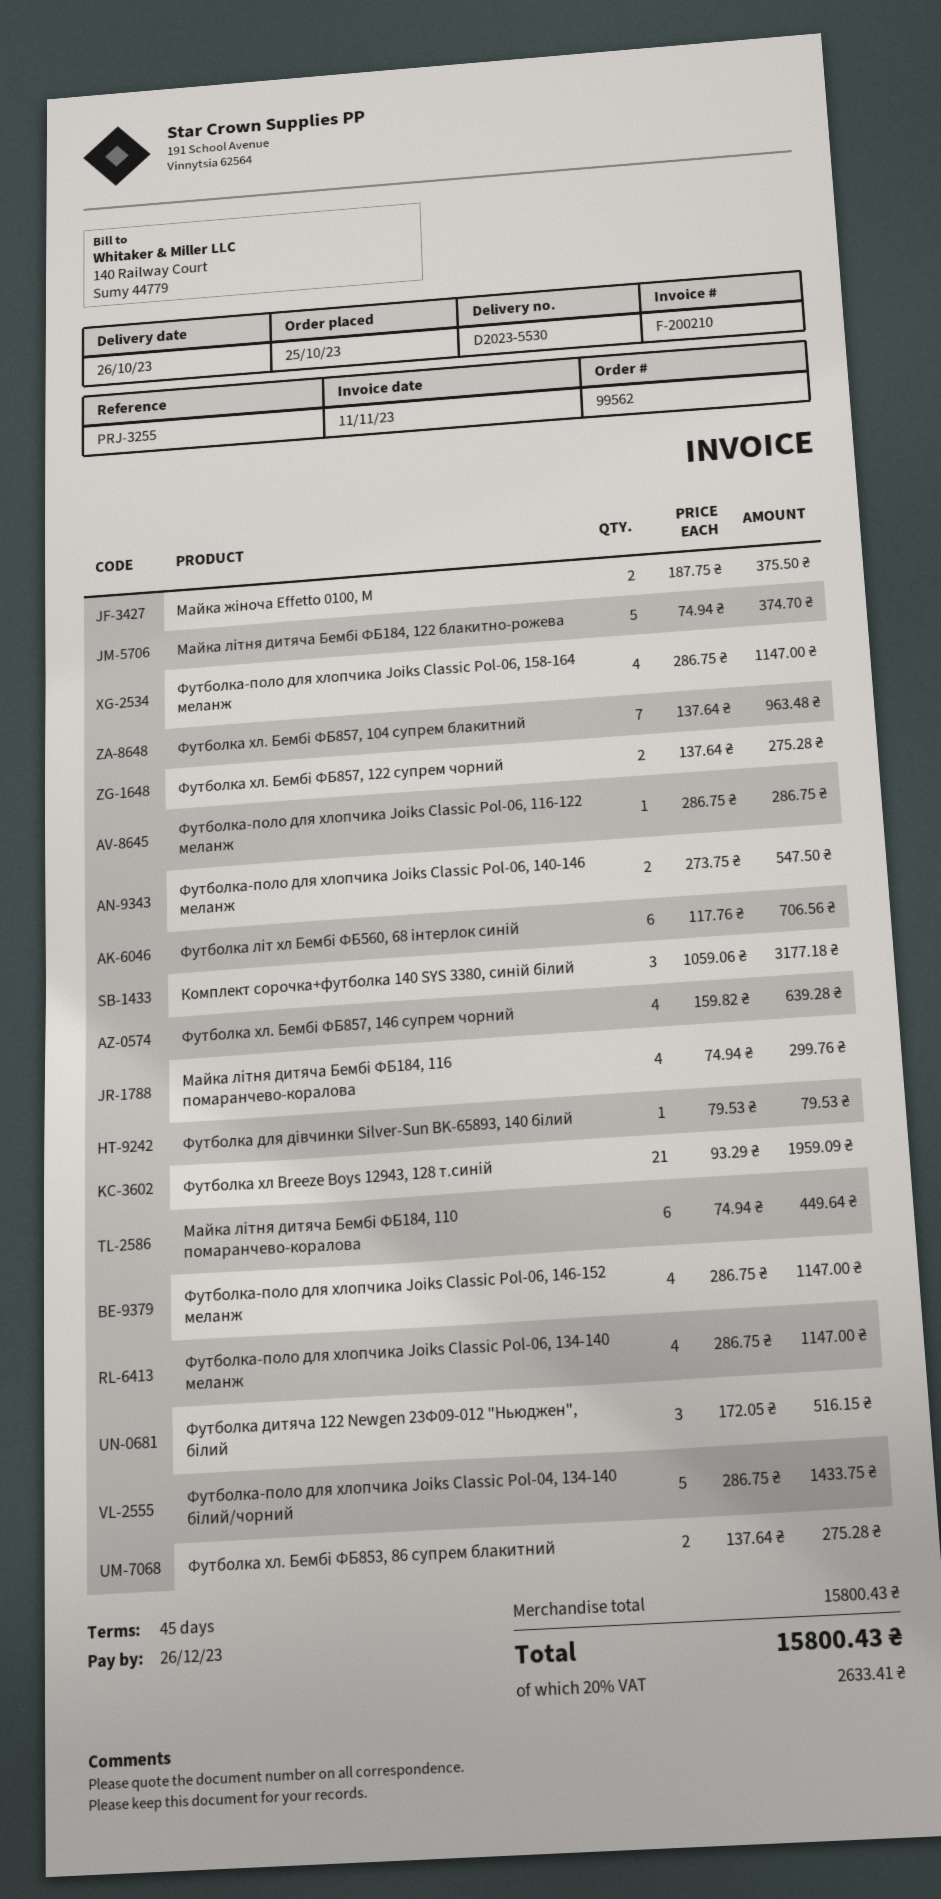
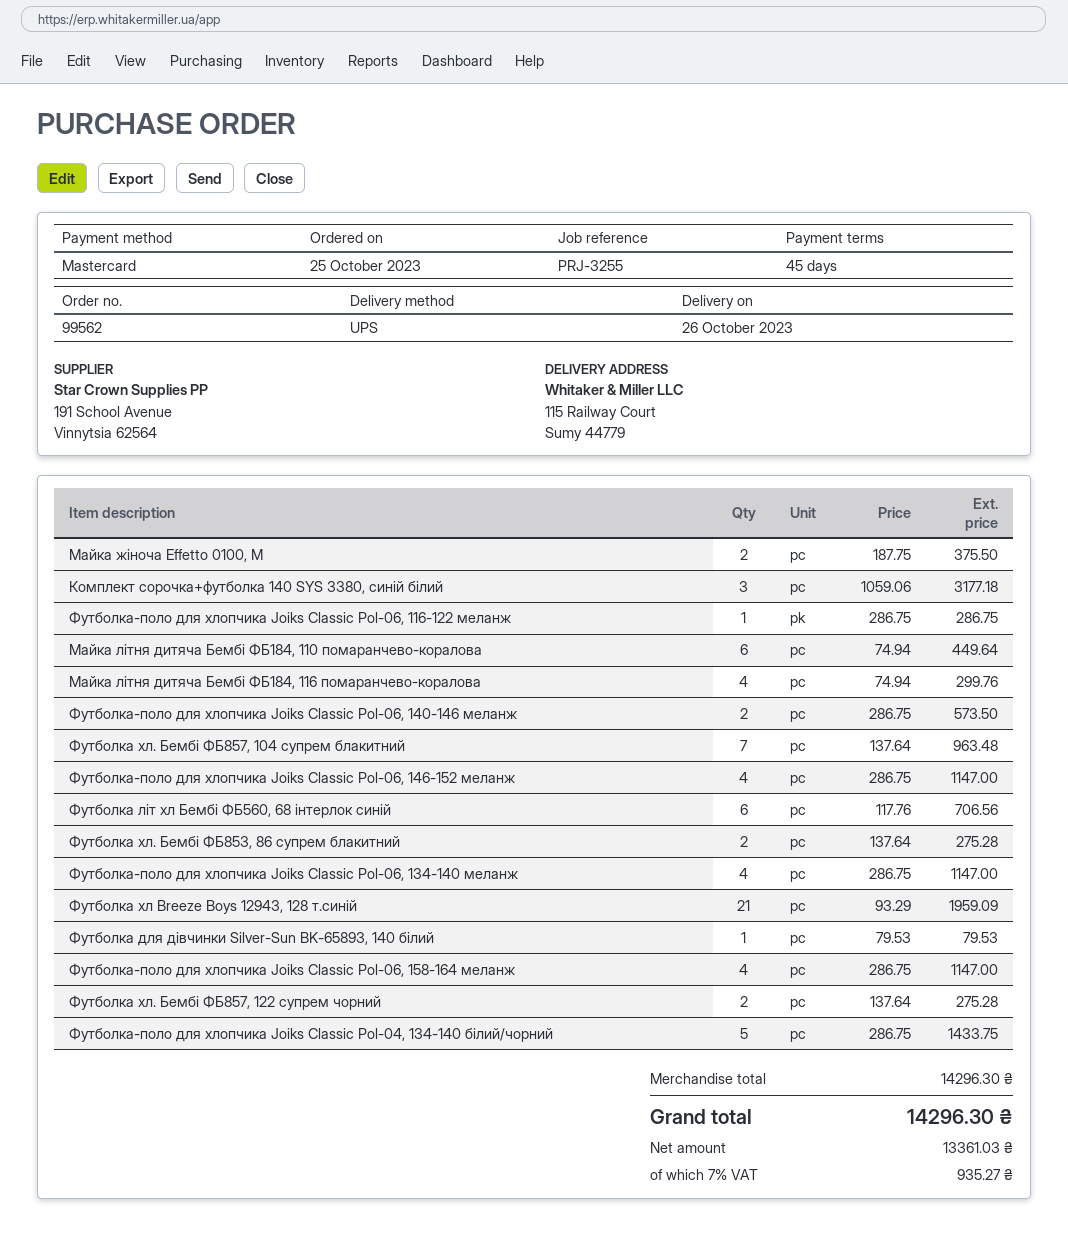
Майка літня дитяча Бембі ФБ184, 122 блакитно-рожева: 5 x 74.94 = 374.70 -> none
Футболка-поло для хлопчика Joiks Classic Pol-06, 140-146 меланж: 2 x 273.75 = 547.50 -> 2 x 286.75 = 573.50
Футболка хл. Бембі ФБ857, 146 супрем чорний: 4 x 159.82 = 639.28 -> none
Футболка дитяча 122 Newgen 23Ф09-012 "Ньюджен", білий: 3 x 172.05 = 516.15 -> none
subtotal: 15800.43 -> 14296.30
tax: 20% = 2633.41 -> 7% = 935.27
total: 15800.43 -> 14296.30

